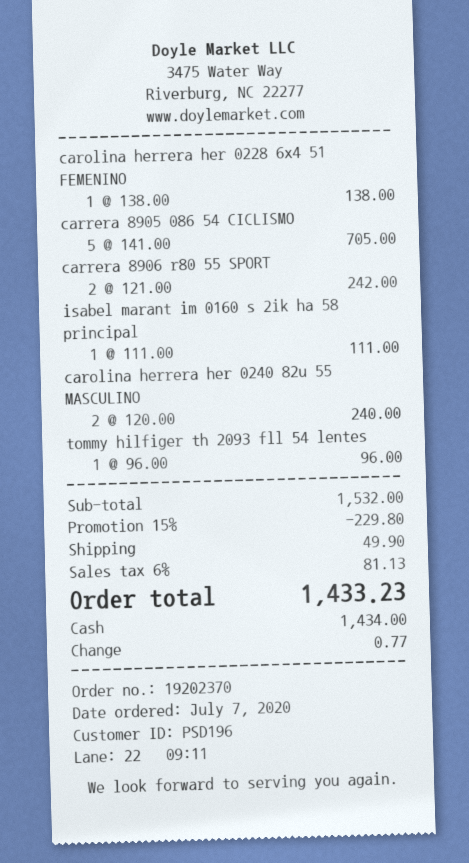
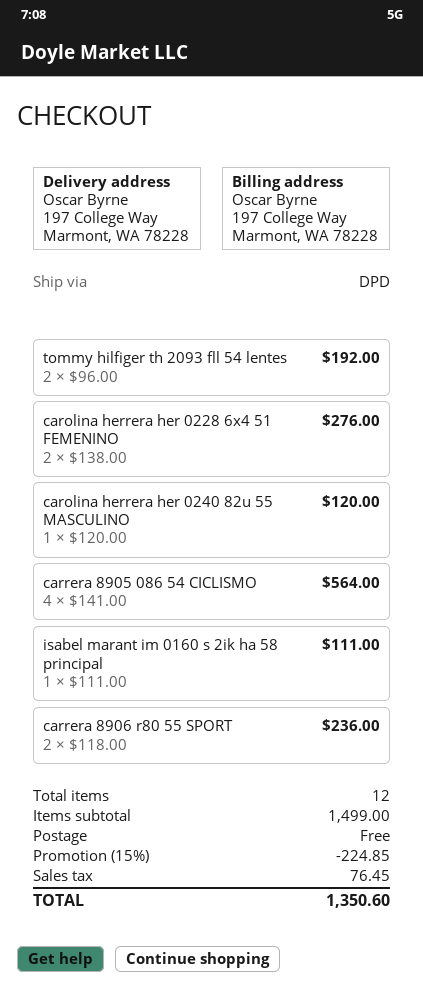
carolina herrera her 0228 6x4 51 FEMENINO: 1 x 138.00 = 138.00 -> 2 x 138.00 = 276.00
carrera 8905 086 54 CICLISMO: 5 x 141.00 = 705.00 -> 4 x 141.00 = 564.00
carrera 8906 r80 55 SPORT: 2 x 121.00 = 242.00 -> 2 x 118.00 = 236.00
carolina herrera her 0240 82u 55 MASCULINO: 2 x 120.00 = 240.00 -> 1 x 120.00 = 120.00
tommy hilfiger th 2093 fll 54 lentes: 1 x 96.00 = 96.00 -> 2 x 96.00 = 192.00
subtotal: 1532.00 -> 1499.00
discount: 15% = 229.80 -> 15% = 224.85
shipping: 49.90 -> 0.00
tax: 81.13 -> 76.45
total: 1433.23 -> 1350.60

